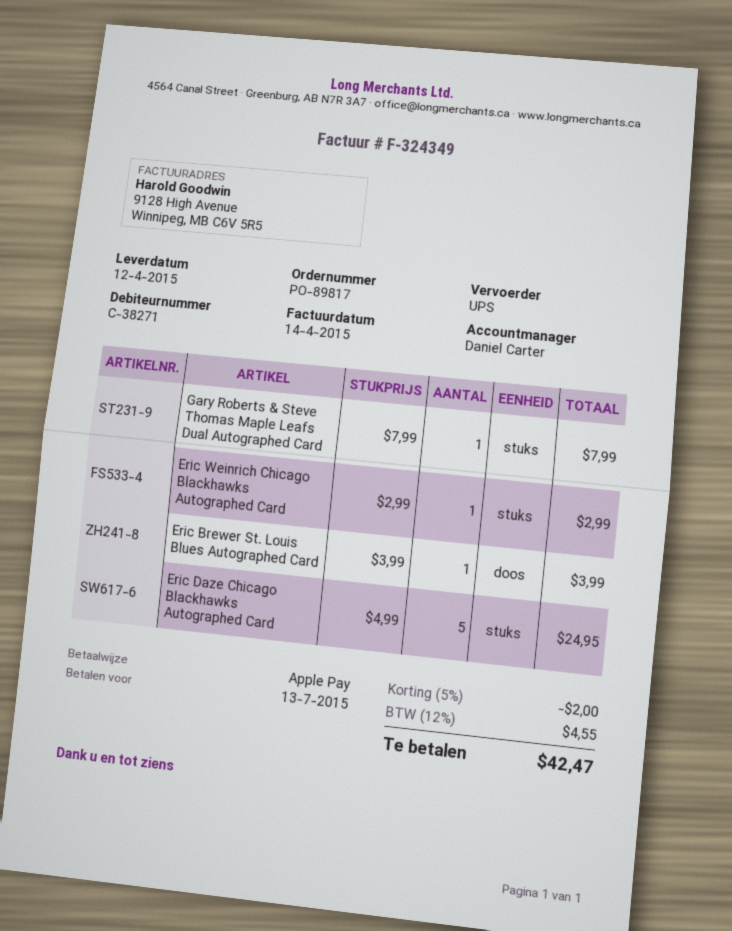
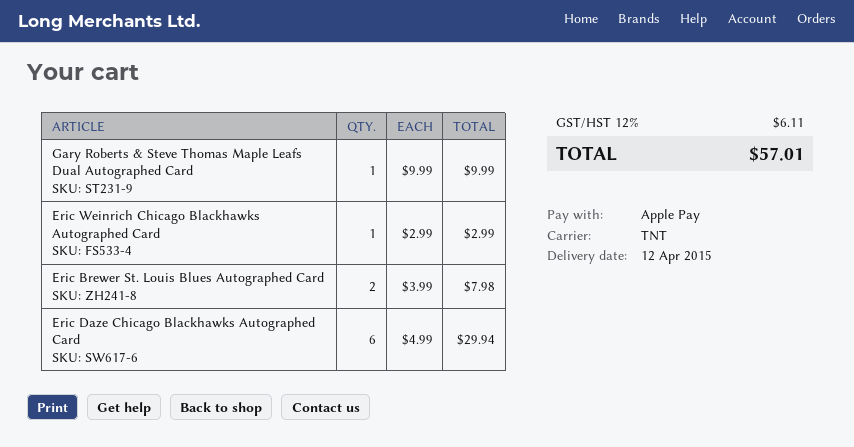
shipping method: UPS -> TNT
Gary Roberts & Steve Thomas Maple Leafs Dual Autographed Card: 1 x 7.99 = 7.99 -> 1 x 9.99 = 9.99
Eric Brewer St. Louis Blues Autographed Card: 1 x 3.99 = 3.99 -> 2 x 3.99 = 7.98
Eric Daze Chicago Blackhawks Autographed Card: 5 x 4.99 = 24.95 -> 6 x 4.99 = 29.94
discount: 5% = 2.00 -> none
tax: 12% = 4.55 -> 12% = 6.11
total: 42.47 -> 57.01

